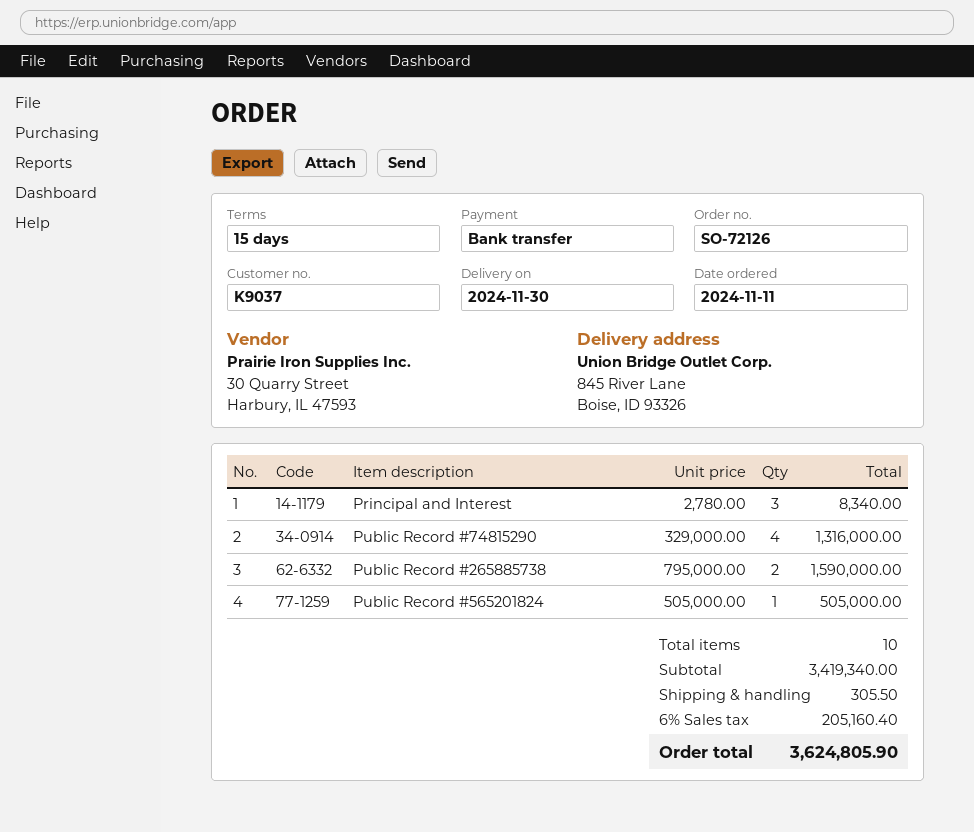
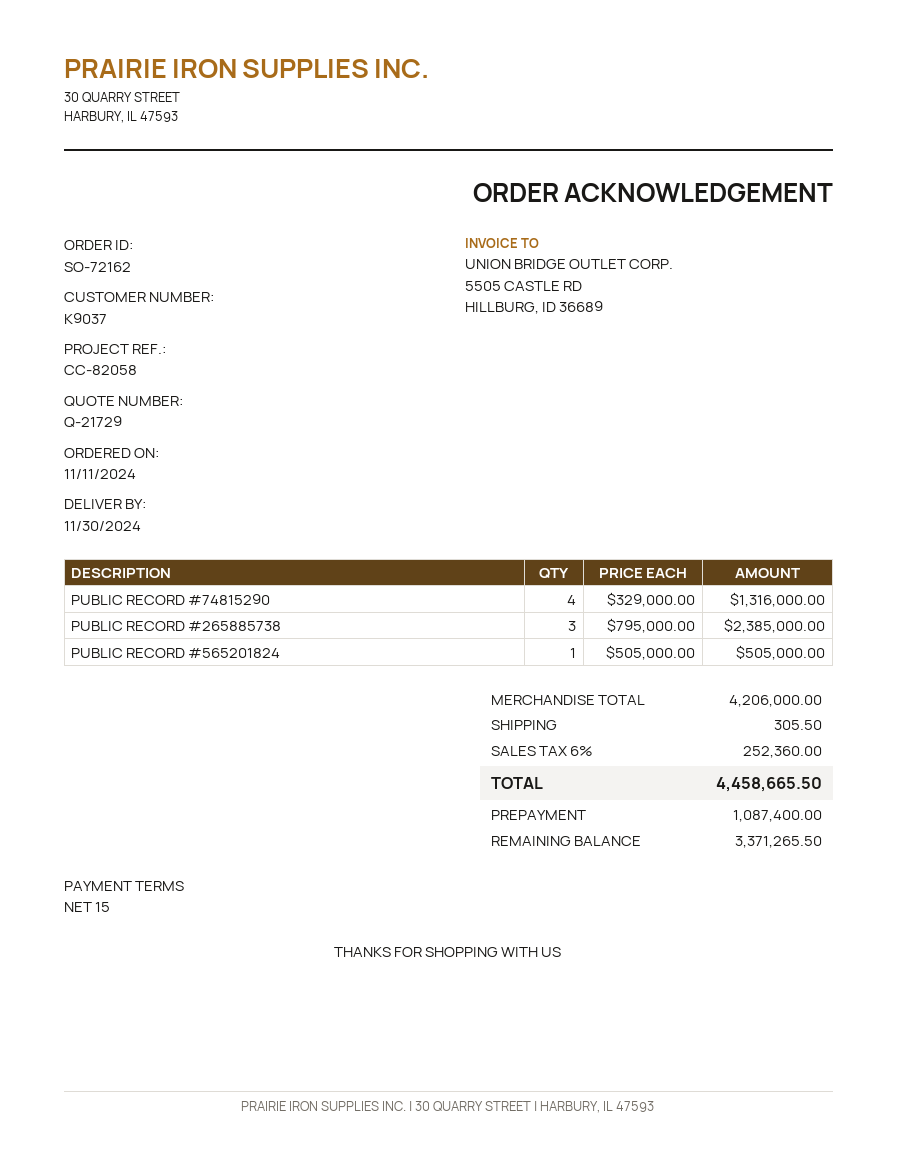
order number: SO-72126 -> SO-72162
Principal and Interest: 3 x 2780.00 = 8340.00 -> none
Public Record #265885738: 2 x 795000.00 = 1590000.00 -> 3 x 795000.00 = 2385000.00
subtotal: 3419340.00 -> 4206000.00
tax: 6% = 205160.40 -> 6% = 252360.00
total: 3624805.90 -> 4458665.50

